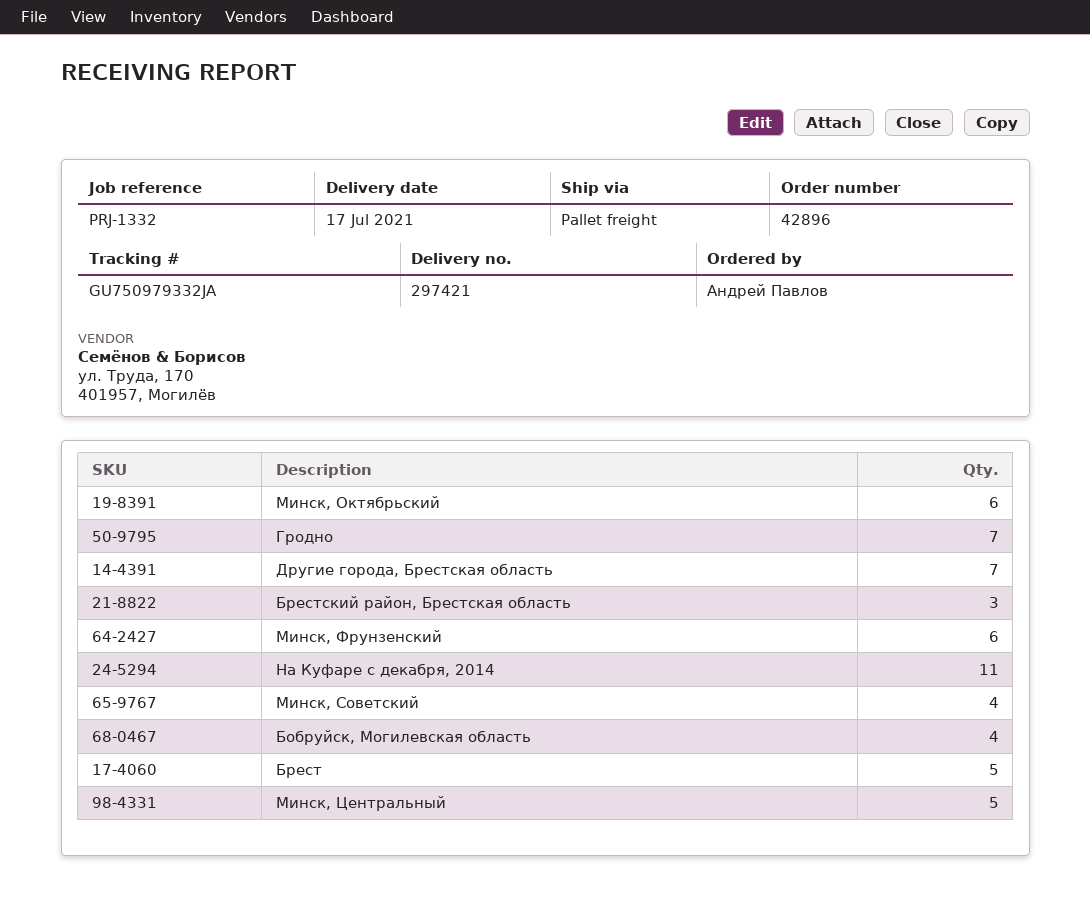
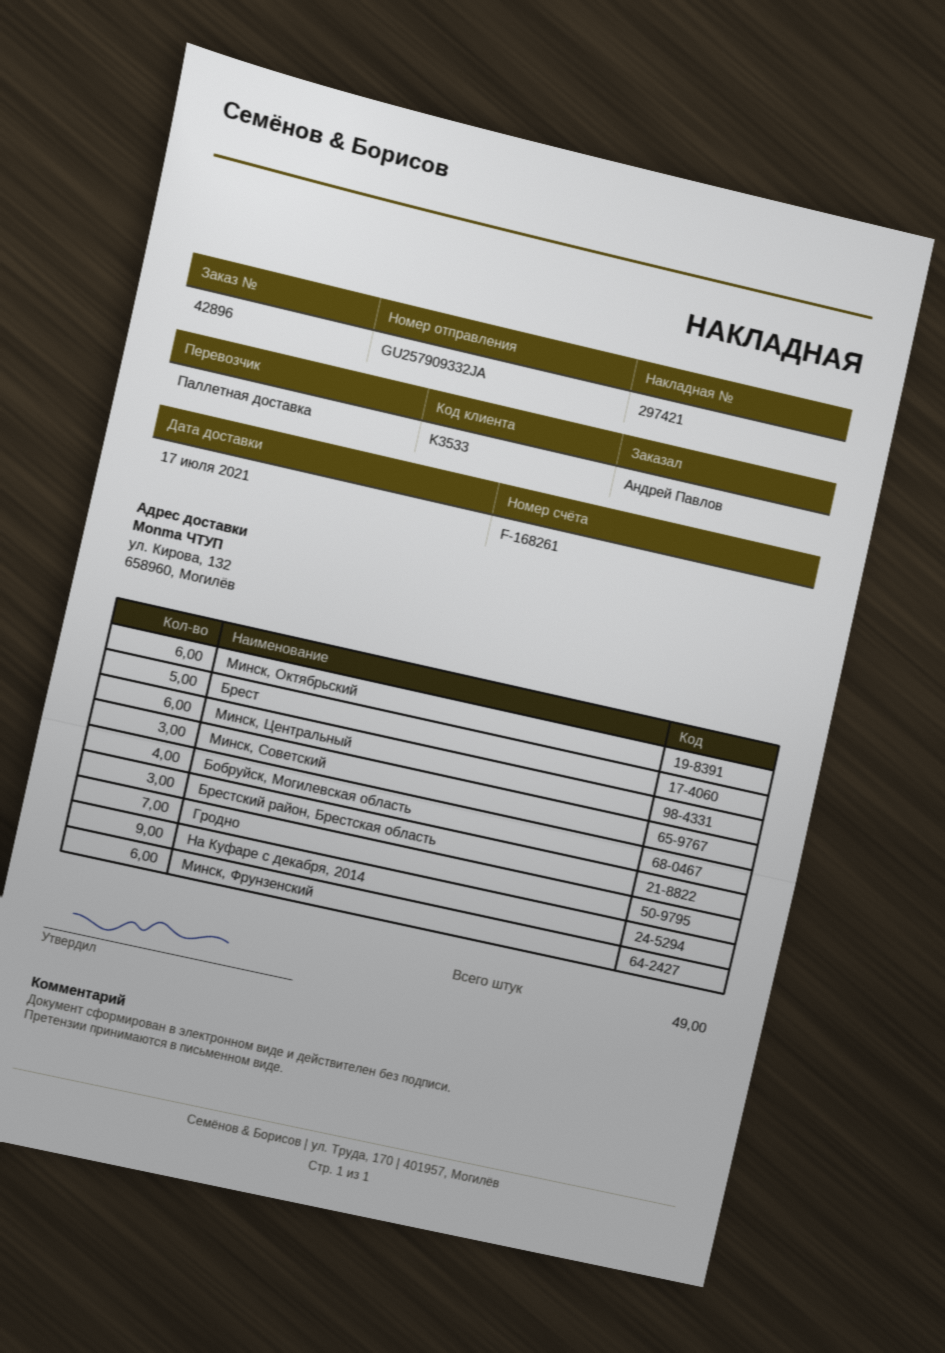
tracking number: GU750979332JA -> GU257909332JA
Другие города, Брестская область: 7 -> none
На Куфаре с декабря, 2014: 11 -> 9
Минск, Советский: 4 -> 3
Минск, Центральный: 5 -> 6

